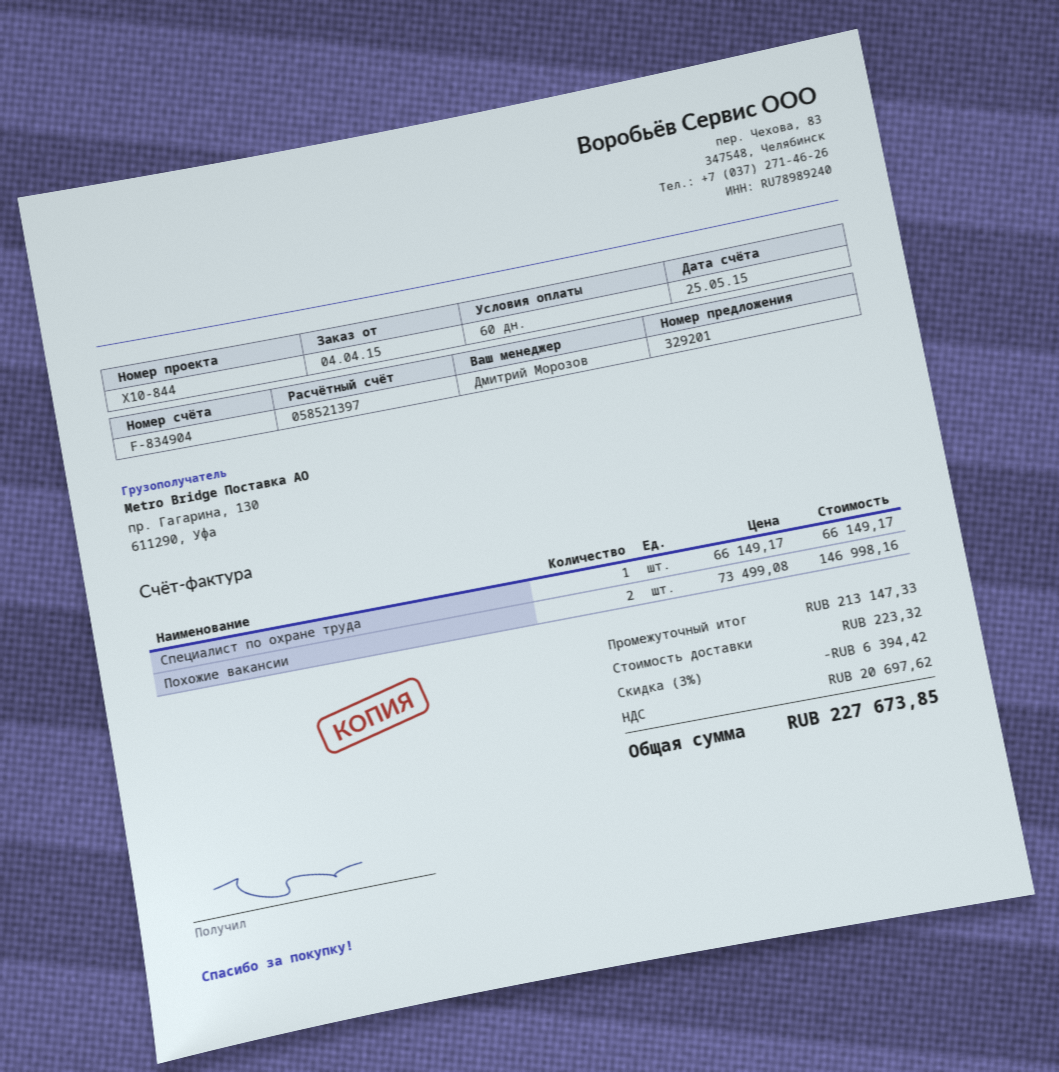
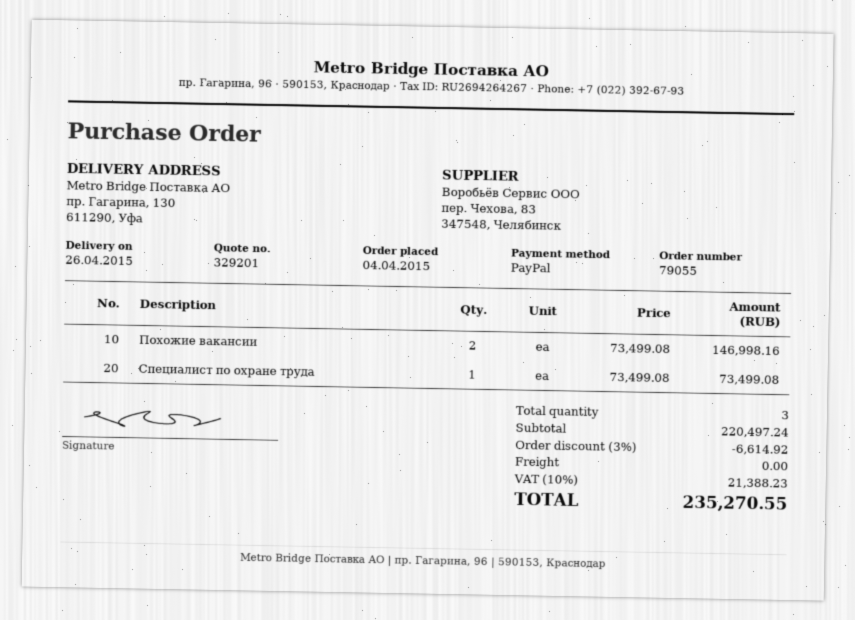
Специалист по охране труда: 1 x 66149.17 = 66149.17 -> 1 x 73499.08 = 73499.08
subtotal: 213147.33 -> 220497.24
discount: 3% = 6394.42 -> 3% = 6614.92
shipping: 223.32 -> 0.00
tax: 20697.62 -> 21388.23
total: 227673.85 -> 235270.55

